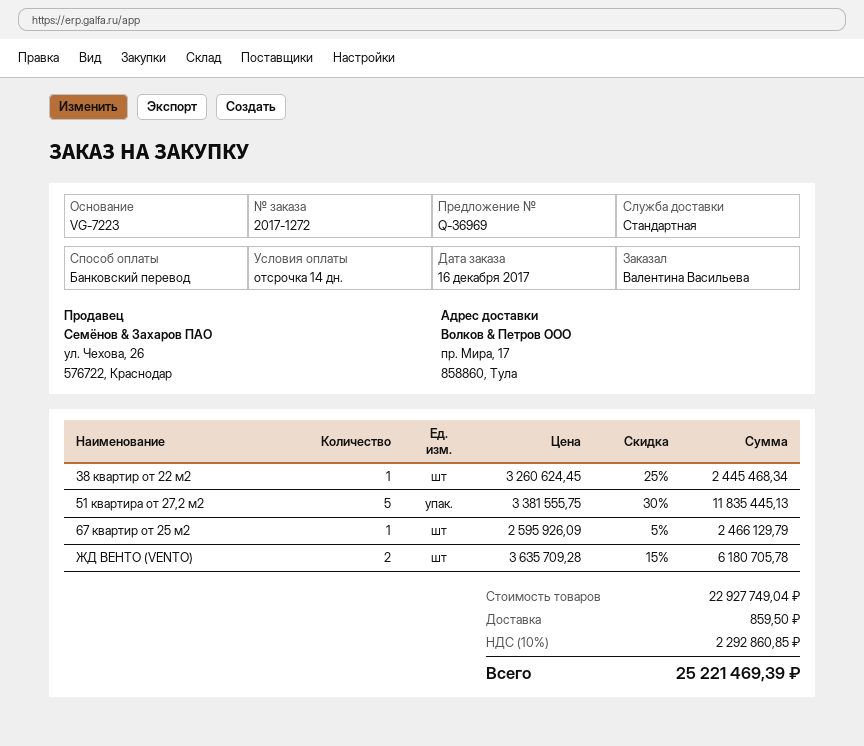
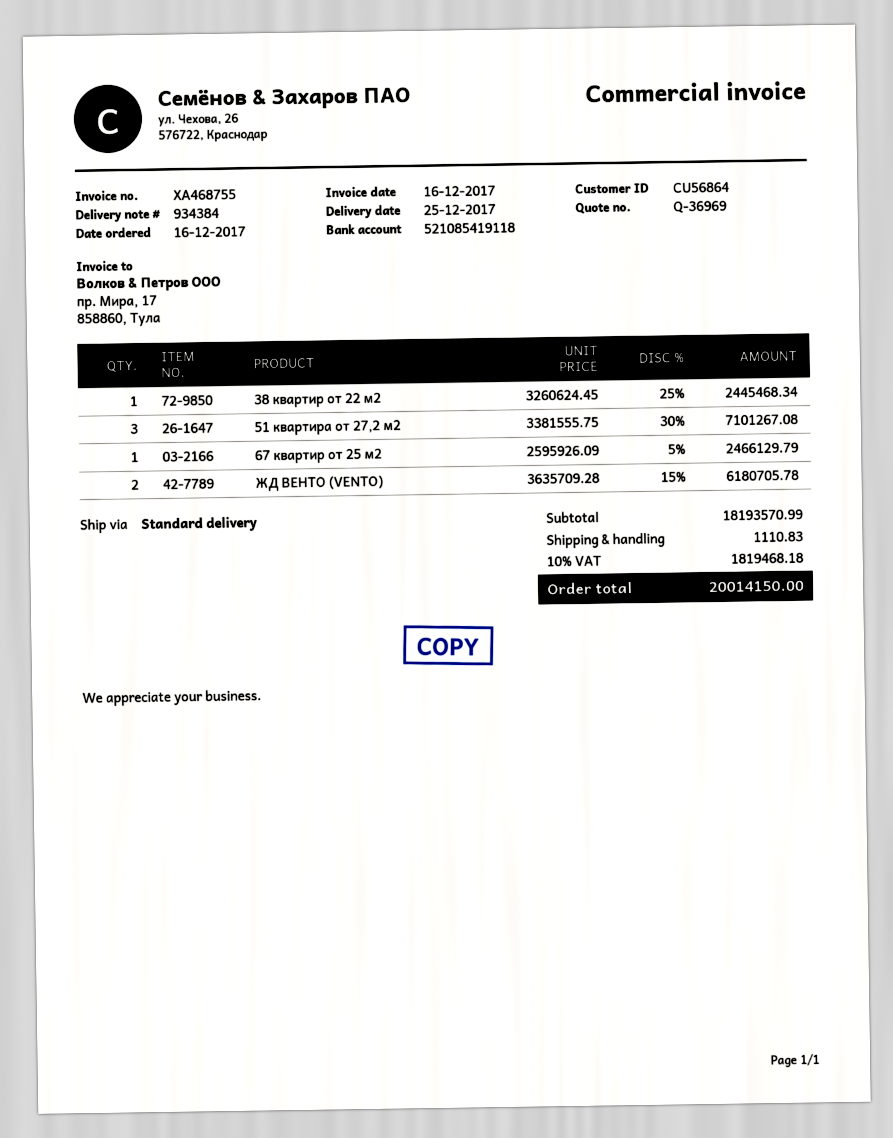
51 квартира от 27,2 м2: 5 x 3381555.75 - 30% = 11835445.13 -> 3 x 3381555.75 - 30% = 7101267.08
subtotal: 22927749.04 -> 18193570.99
shipping: 859.50 -> 1110.83
tax: 10% = 2292860.85 -> 10% = 1819468.18
total: 25221469.39 -> 20014150.00

